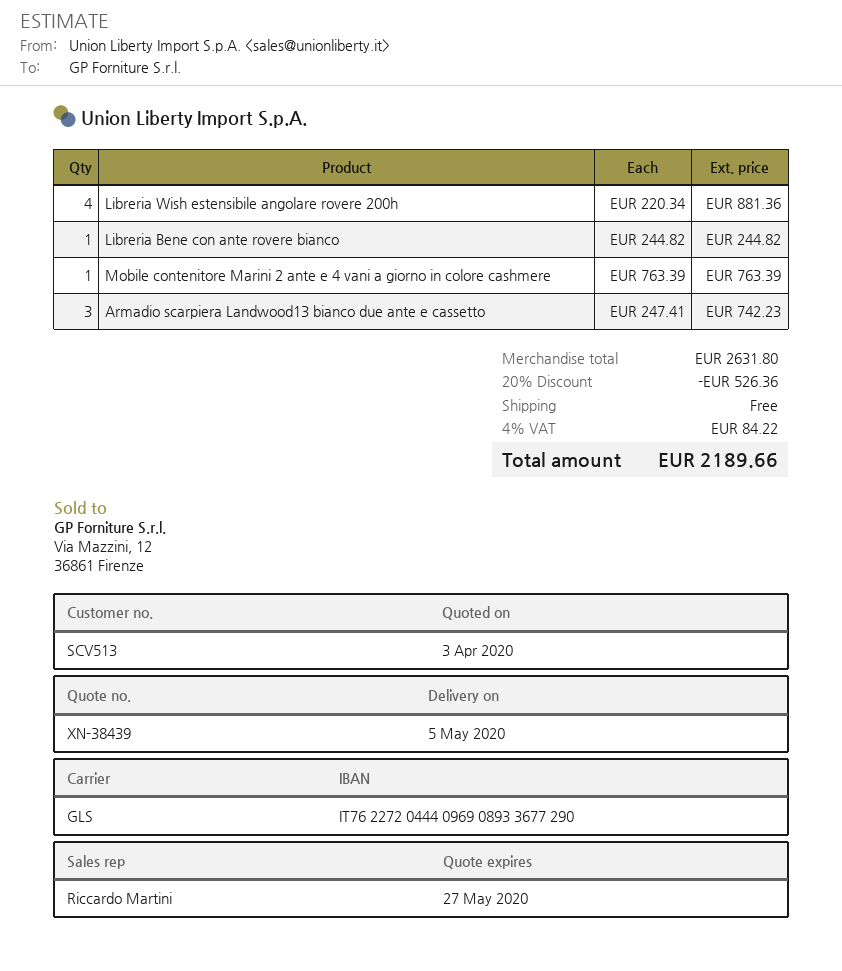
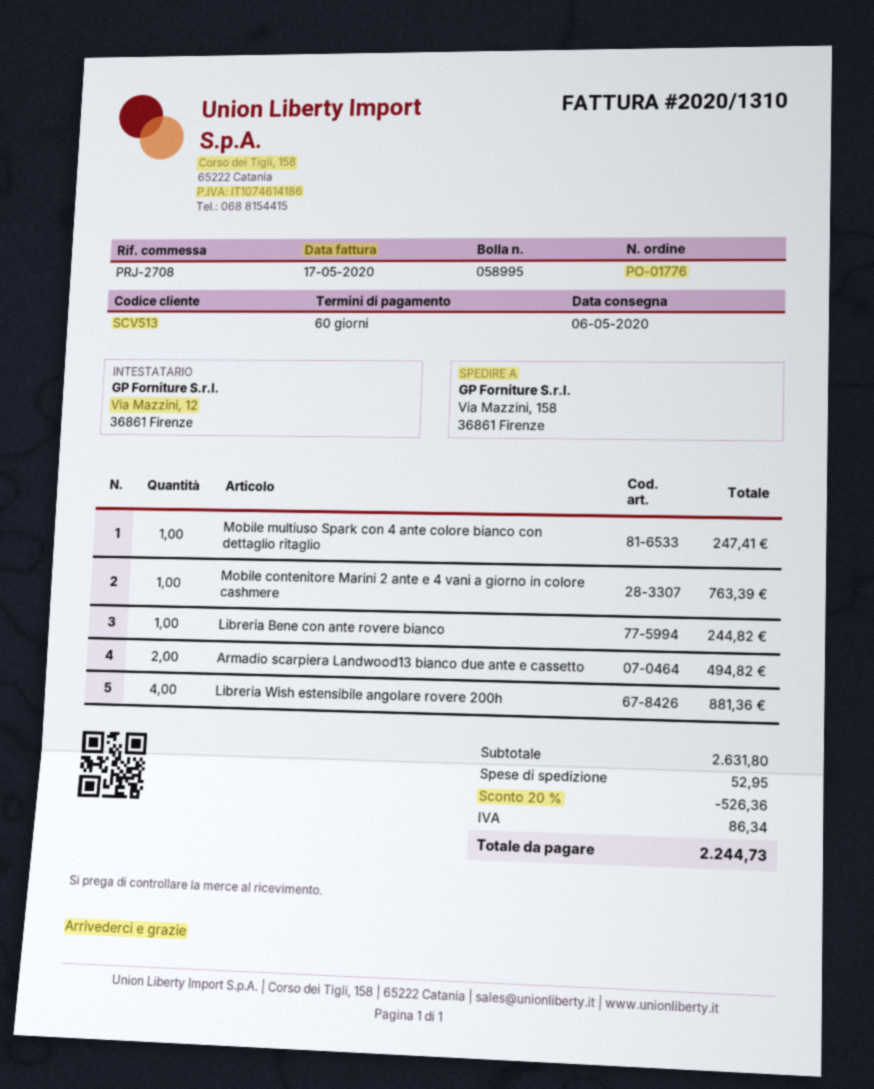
delivery date: 2020-05-05 -> 2020-05-06
Armadio scarpiera Landwood13 bianco due ante e cassetto: 3 for 742.23 -> 2 for 494.82
Mobile multiuso Spark con 4 ante colore bianco con dettaglio ritaglio: none -> 1 for 247.41
shipping: 0.00 -> 52.95
tax: 84.22 -> 86.34
total: 2189.66 -> 2244.73

